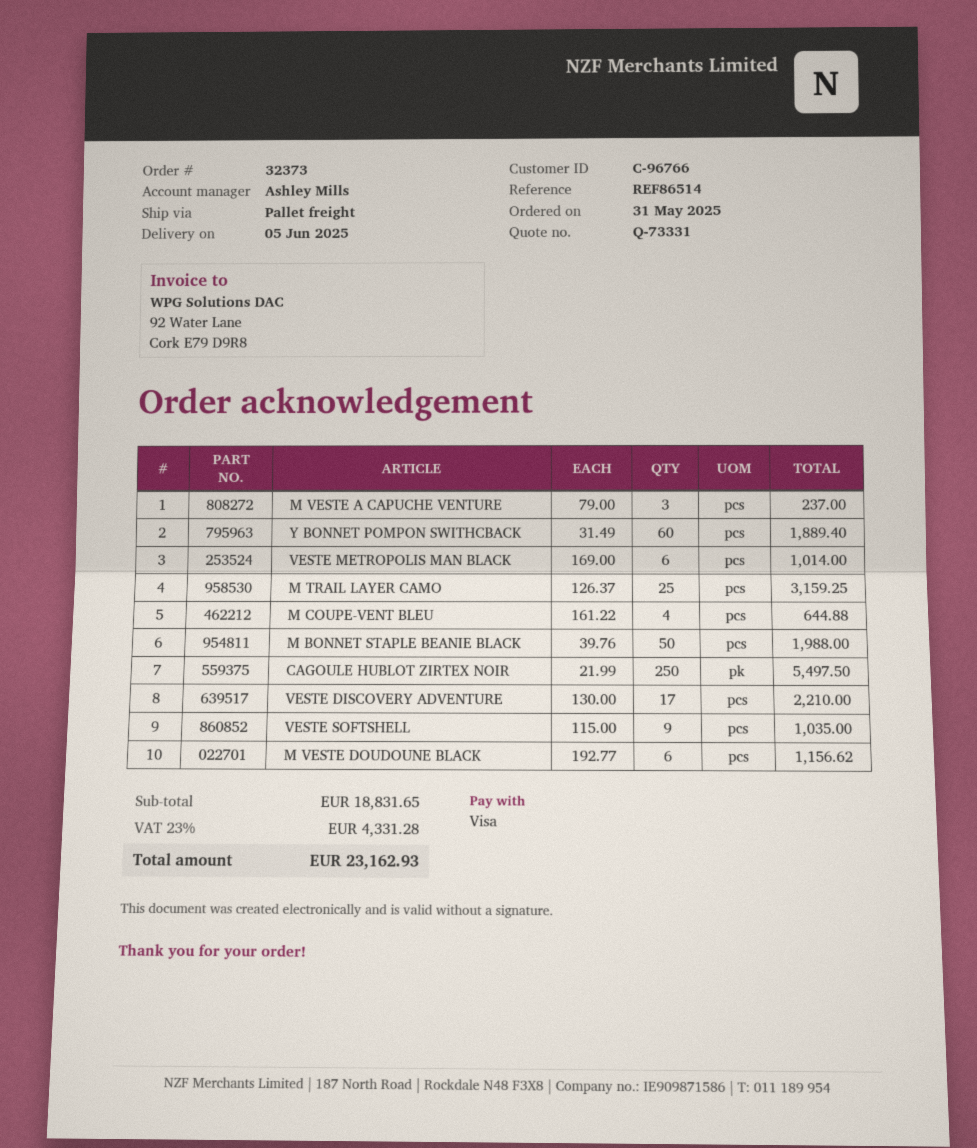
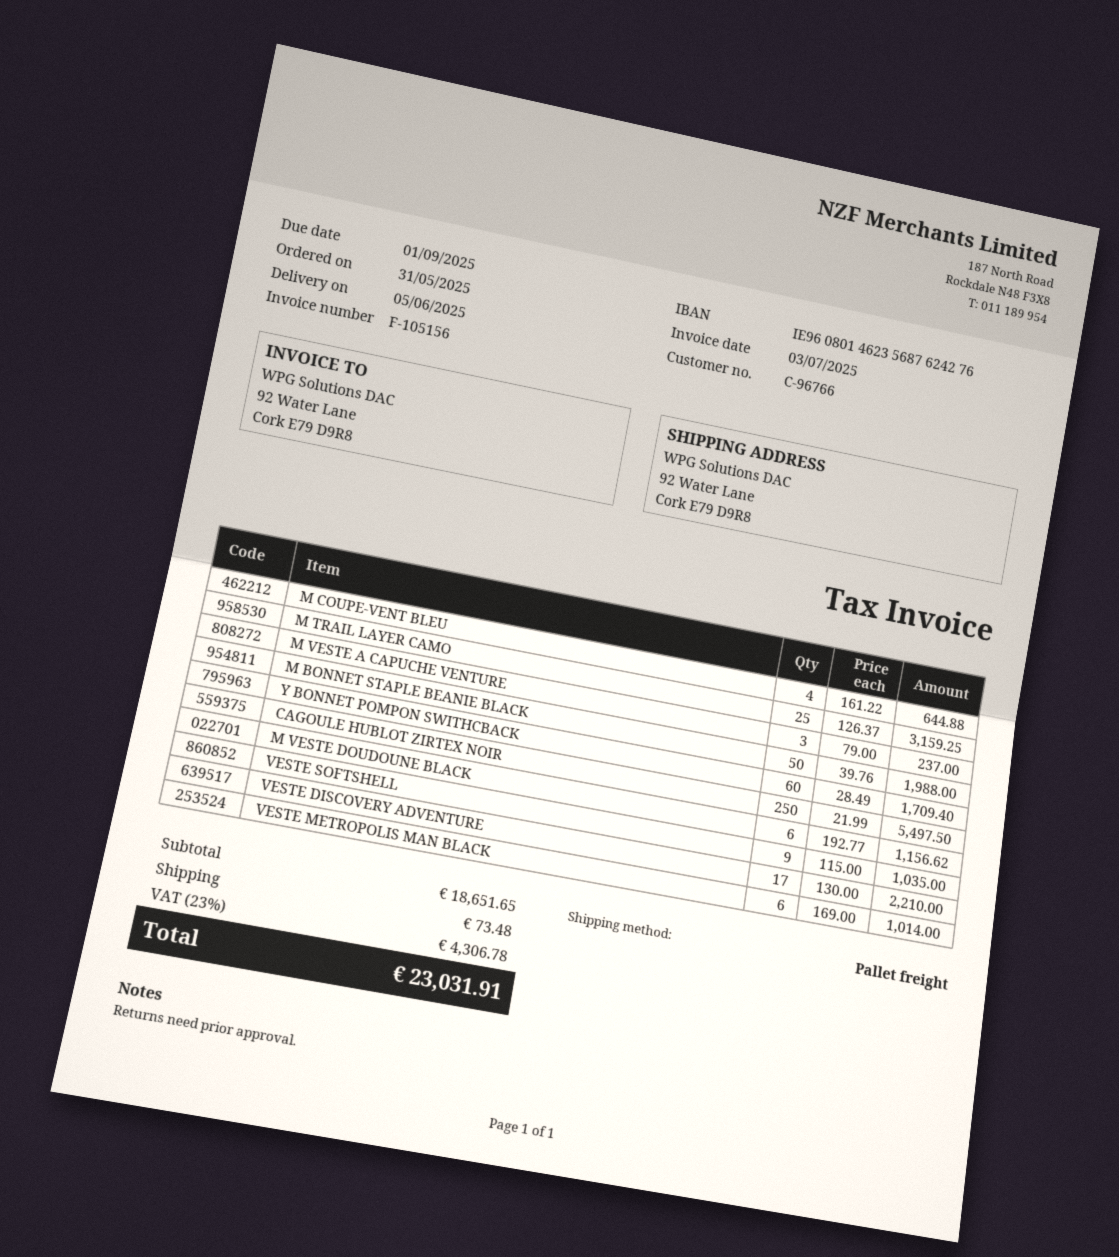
Y BONNET POMPON SWITHCBACK: 60 x 31.49 = 1889.40 -> 60 x 28.49 = 1709.40
subtotal: 18831.65 -> 18651.65
shipping: none -> 73.48
tax: 23% = 4331.28 -> 23% = 4306.78
total: 23162.93 -> 23031.91

